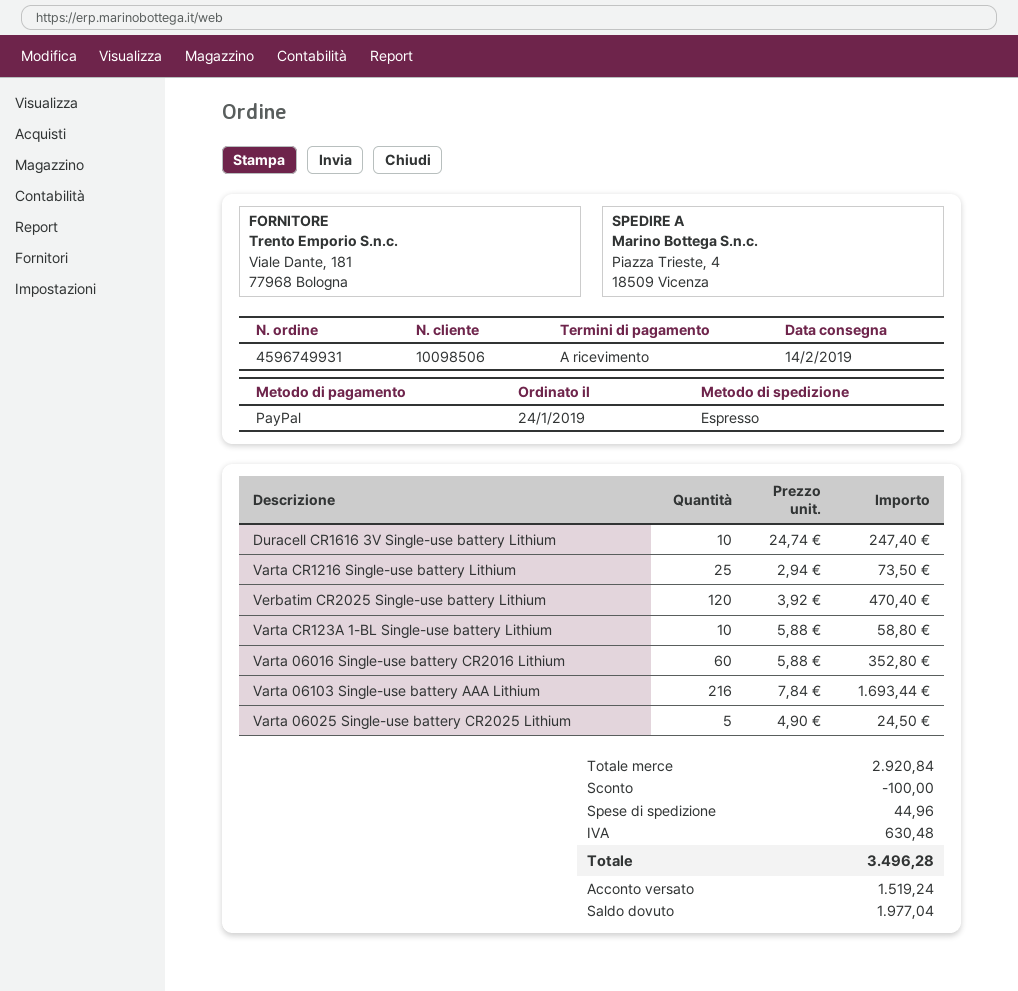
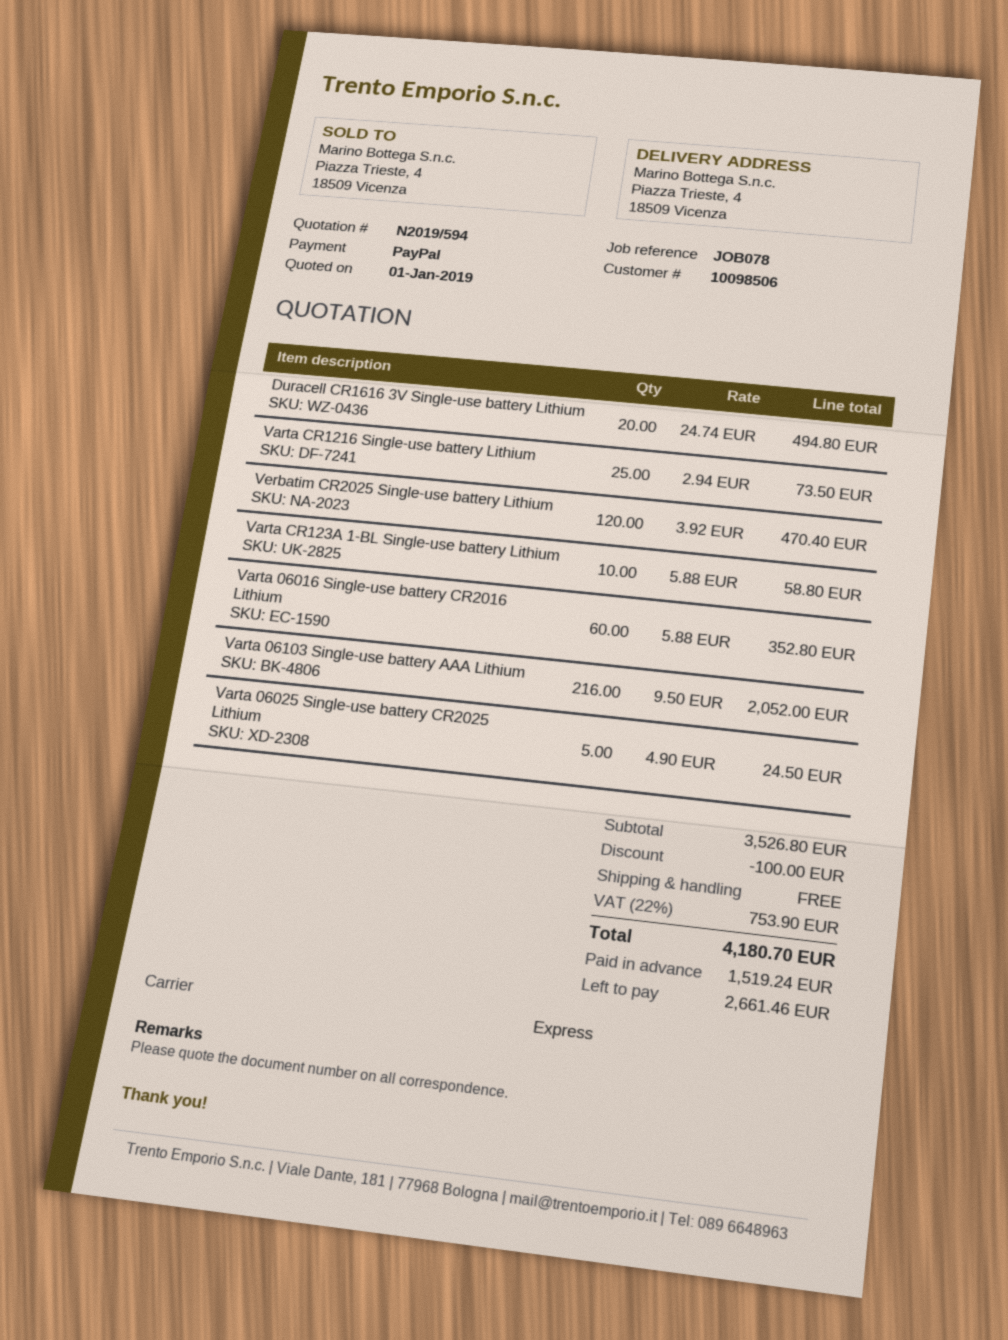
Duracell CR1616 3V Single-use battery Lithium: 10 x 24.74 = 247.40 -> 20 x 24.74 = 494.80
Varta 06103 Single-use battery AAA Lithium: 216 x 7.84 = 1693.44 -> 216 x 9.50 = 2052.00
subtotal: 2920.84 -> 3526.80
shipping: 44.96 -> 0.00
tax: 630.48 -> 753.90
total: 3496.28 -> 4180.70
balance: 1977.04 -> 2661.46

